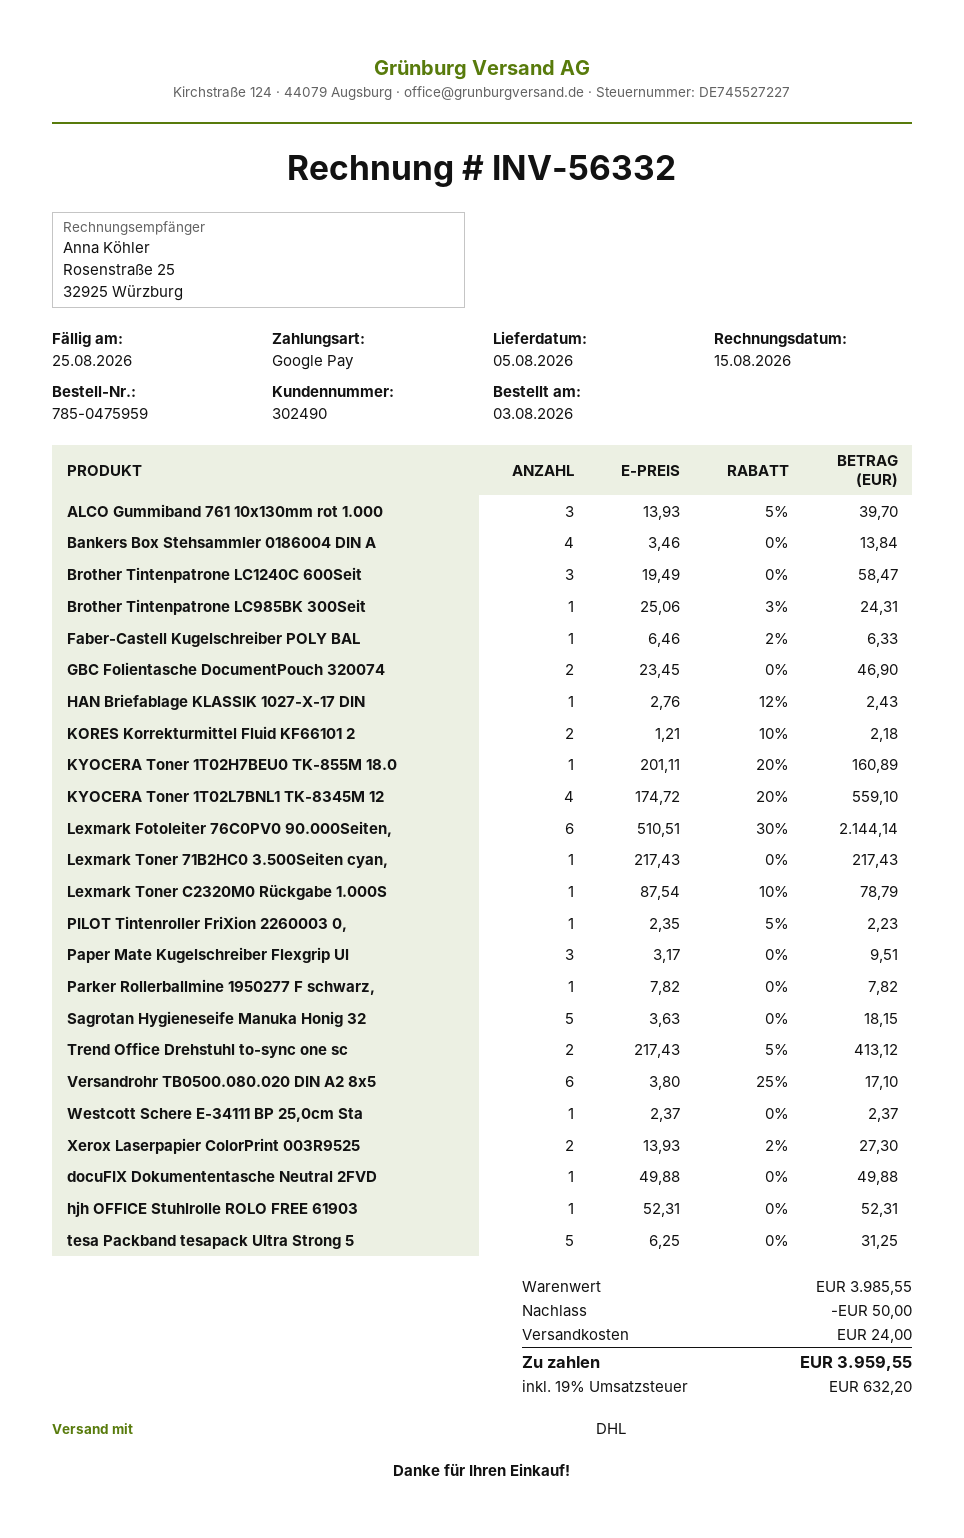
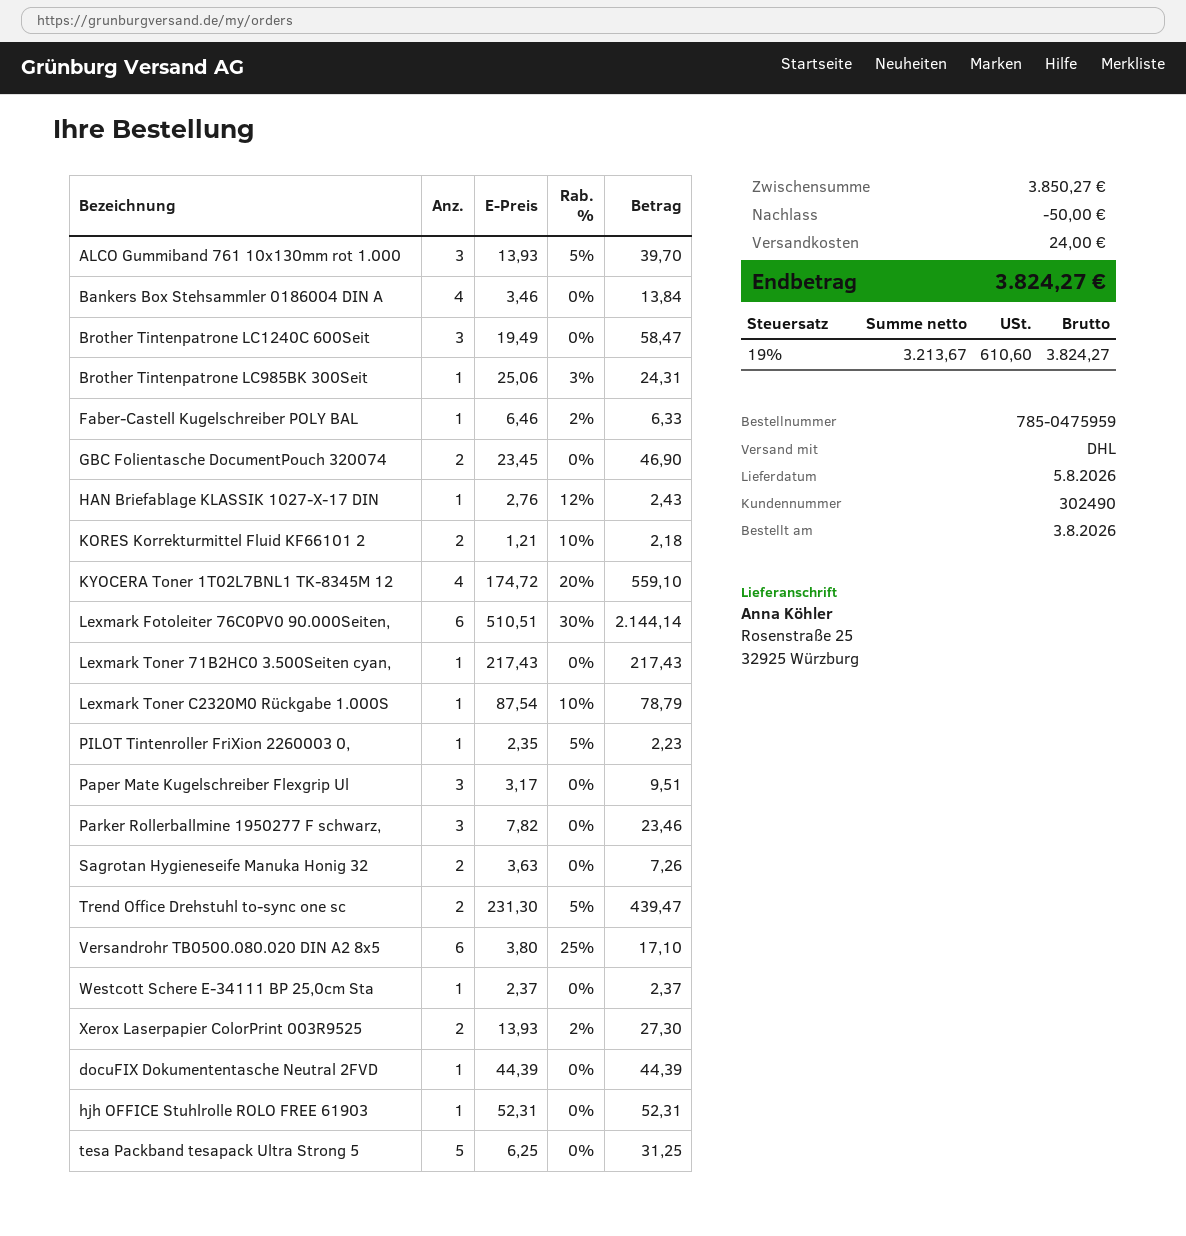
KYOCERA Toner 1T02H7BEU0 TK-855M 18.0: 1 x 201.11 - 20% = 160.89 -> none
Parker Rollerballmine 1950277 F schwarz,: 1 x 7.82 = 7.82 -> 3 x 7.82 = 23.46
Sagrotan Hygieneseife Manuka Honig 32: 5 x 3.63 = 18.15 -> 2 x 3.63 = 7.26
Trend Office Drehstuhl to-sync one sc: 2 x 217.43 - 5% = 413.12 -> 2 x 231.30 - 5% = 439.47
docuFIX Dokumententasche Neutral 2FVD: 1 x 49.88 = 49.88 -> 1 x 44.39 = 44.39
subtotal: 3985.55 -> 3850.27
tax: 19% = 632.20 -> 19% = 610.60
total: 3959.55 -> 3824.27

